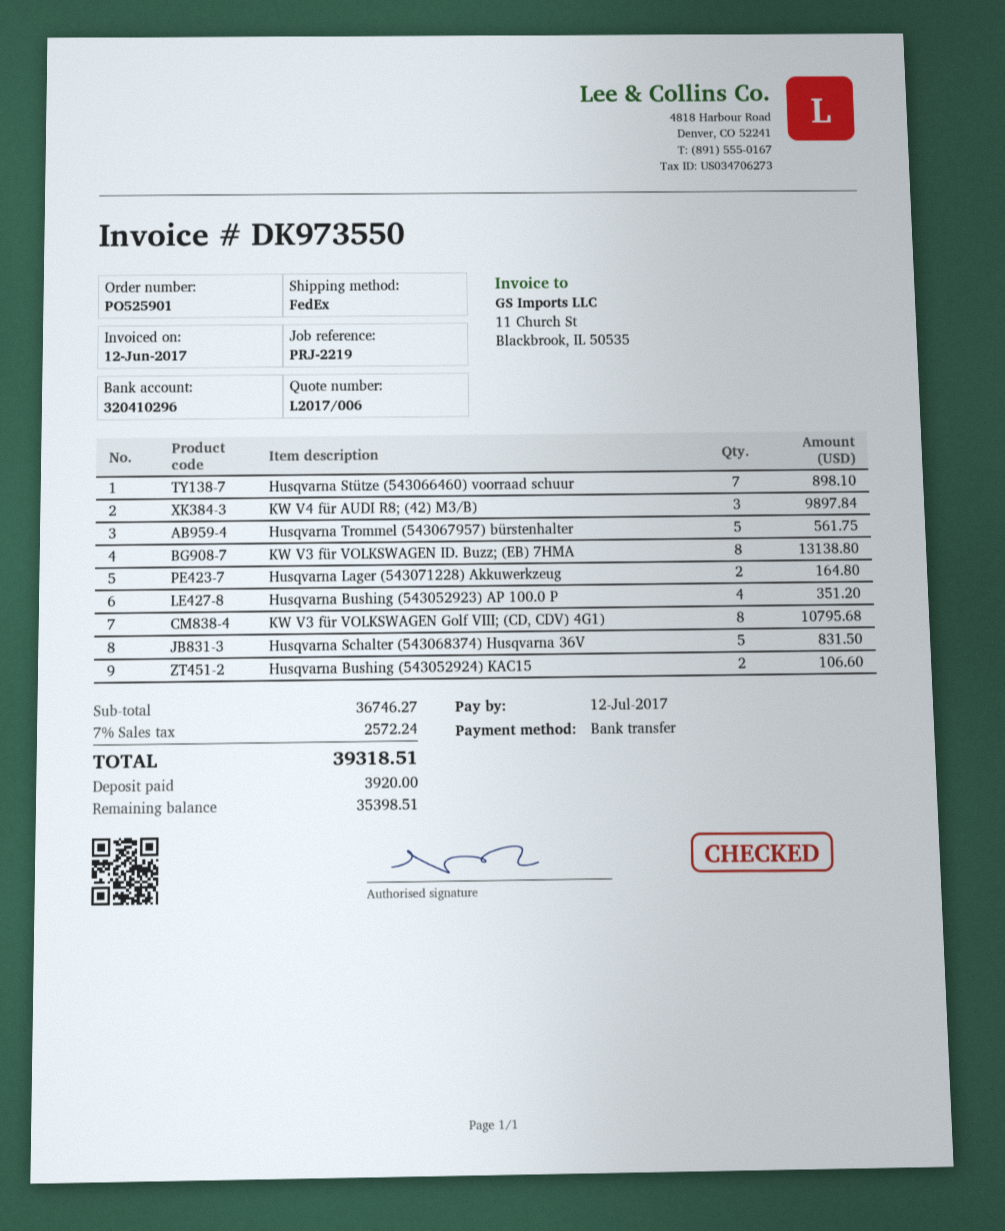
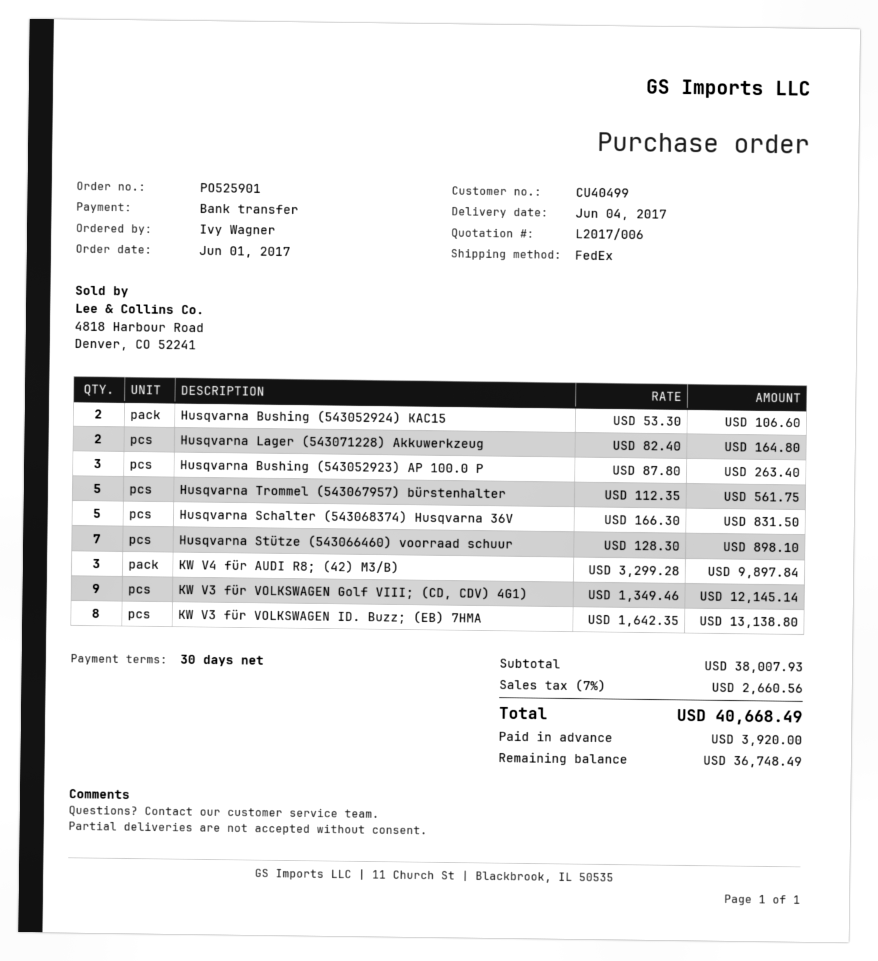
Husqvarna Bushing (543052923) AP 100.0 P: 4 for 351.20 -> 3 for 263.40
KW V3 für VOLKSWAGEN Golf VIII; (CD, CDV) 4G1): 8 for 10795.68 -> 9 for 12145.14
subtotal: 36746.27 -> 38007.93
tax: 7% = 2572.24 -> 7% = 2660.56
total: 39318.51 -> 40668.49
balance: 35398.51 -> 36748.49

